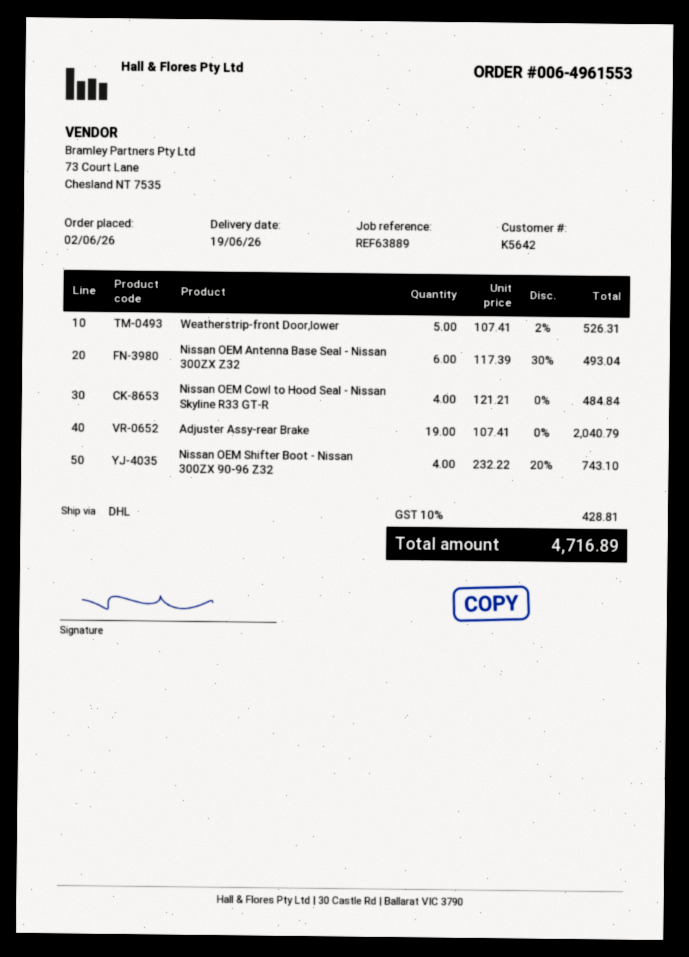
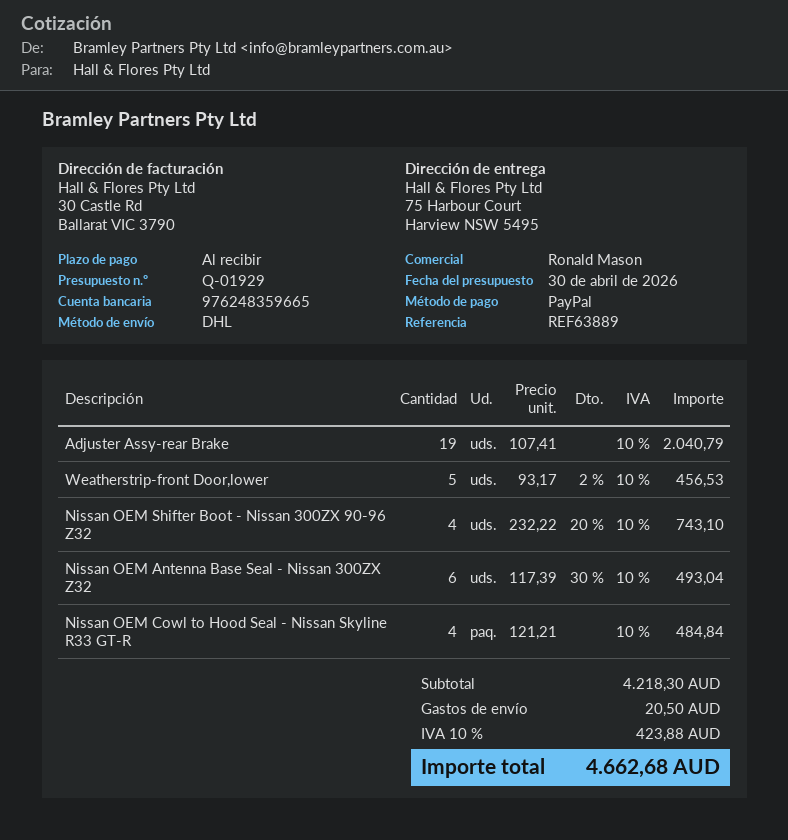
Weatherstrip-front Door,lower: 5 x 107.41 - 2% = 526.31 -> 5 x 93.17 - 2% = 456.53
shipping: none -> 20.50
tax: 10% = 428.81 -> 10% = 423.88
total: 4716.89 -> 4662.68

